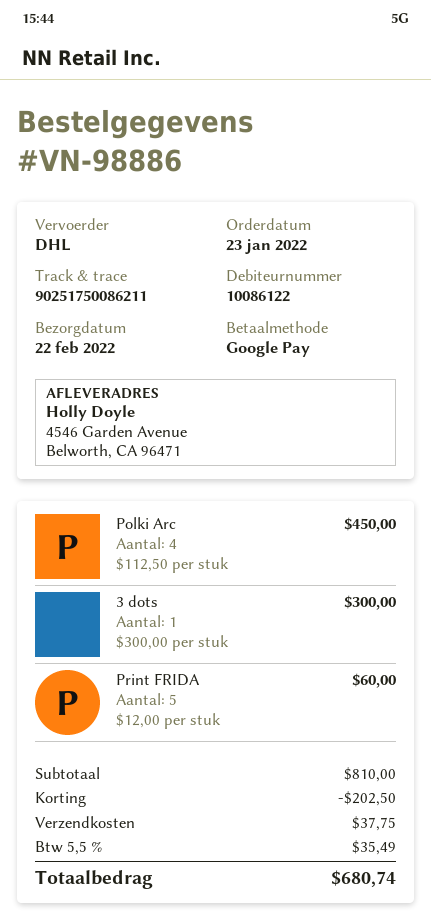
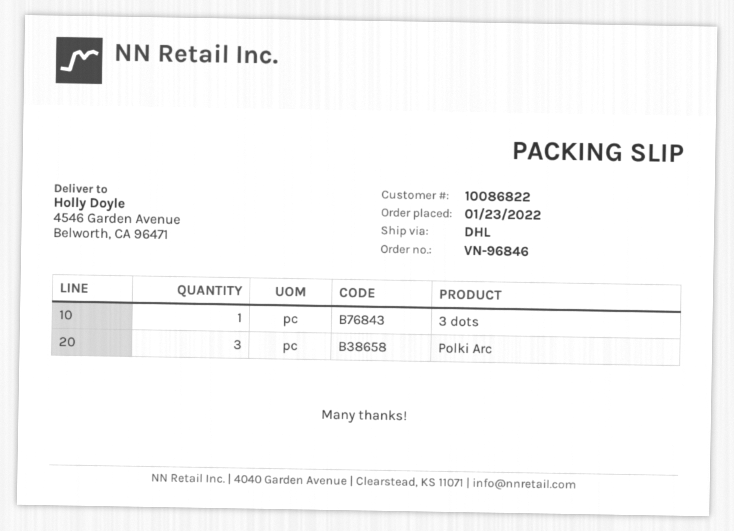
order number: VN-98886 -> VN-96846
customer number: 10086122 -> 10086822
Polki Arc: 4 -> 3
Print FRIDA: 5 -> none

